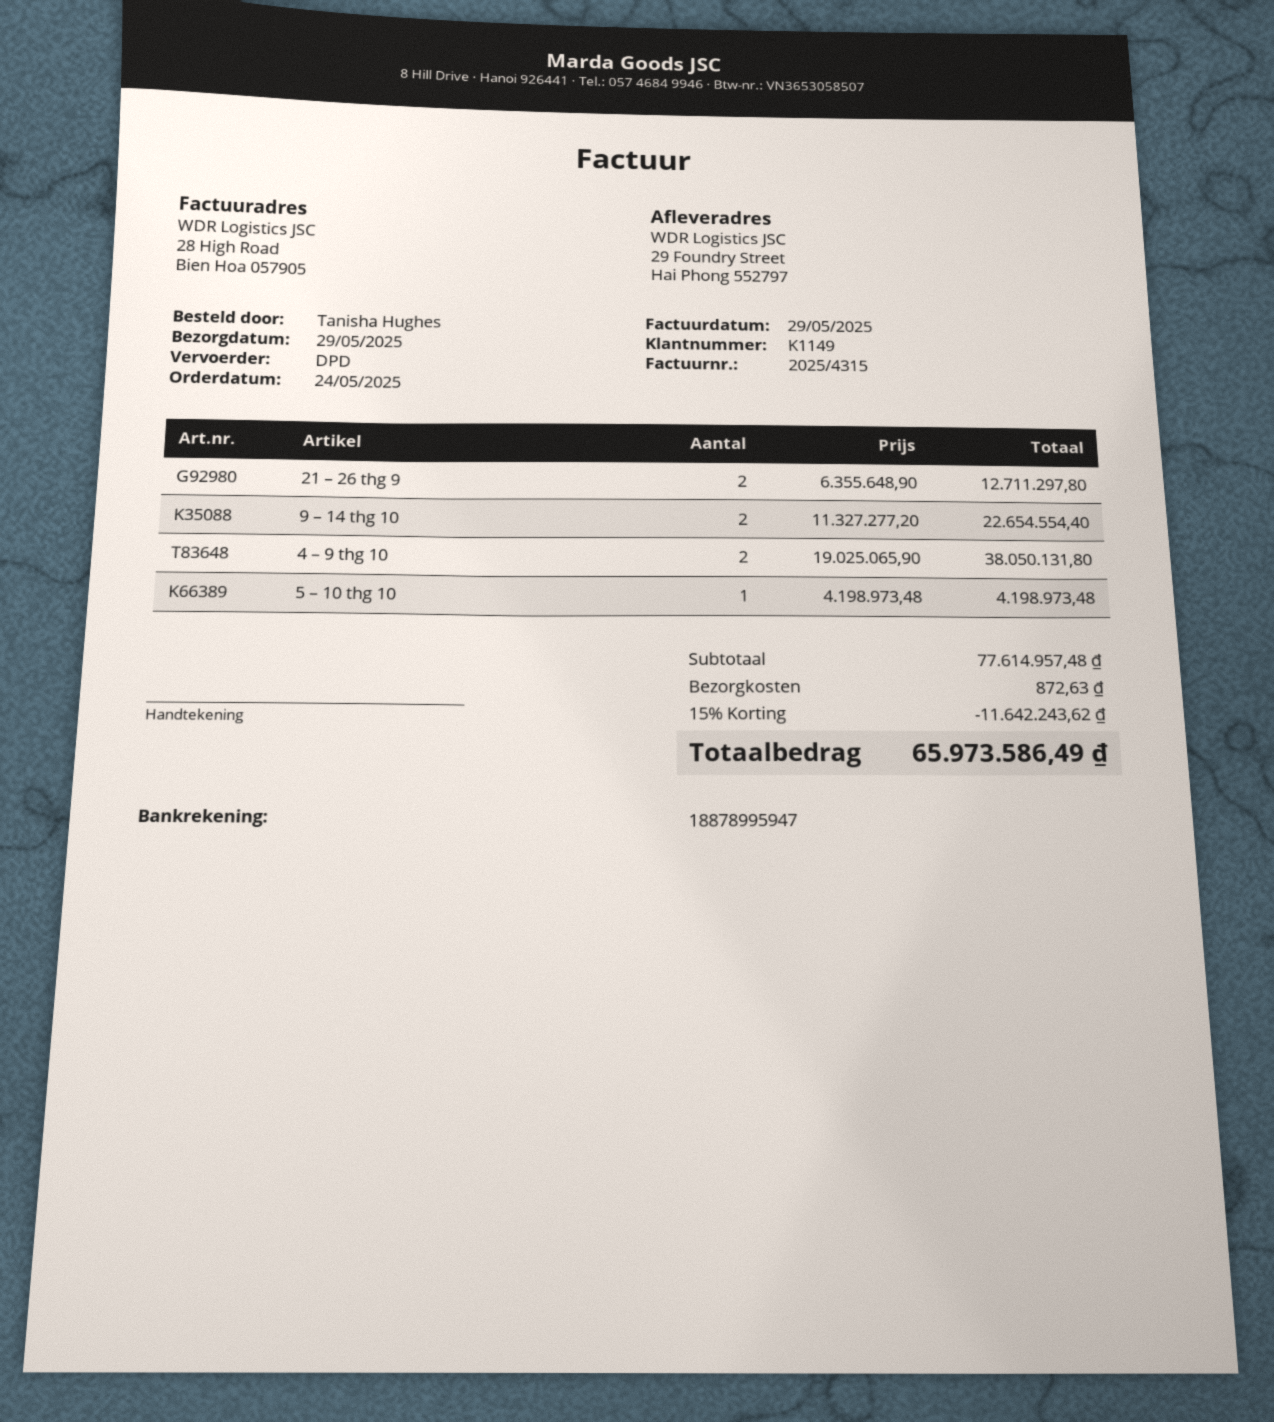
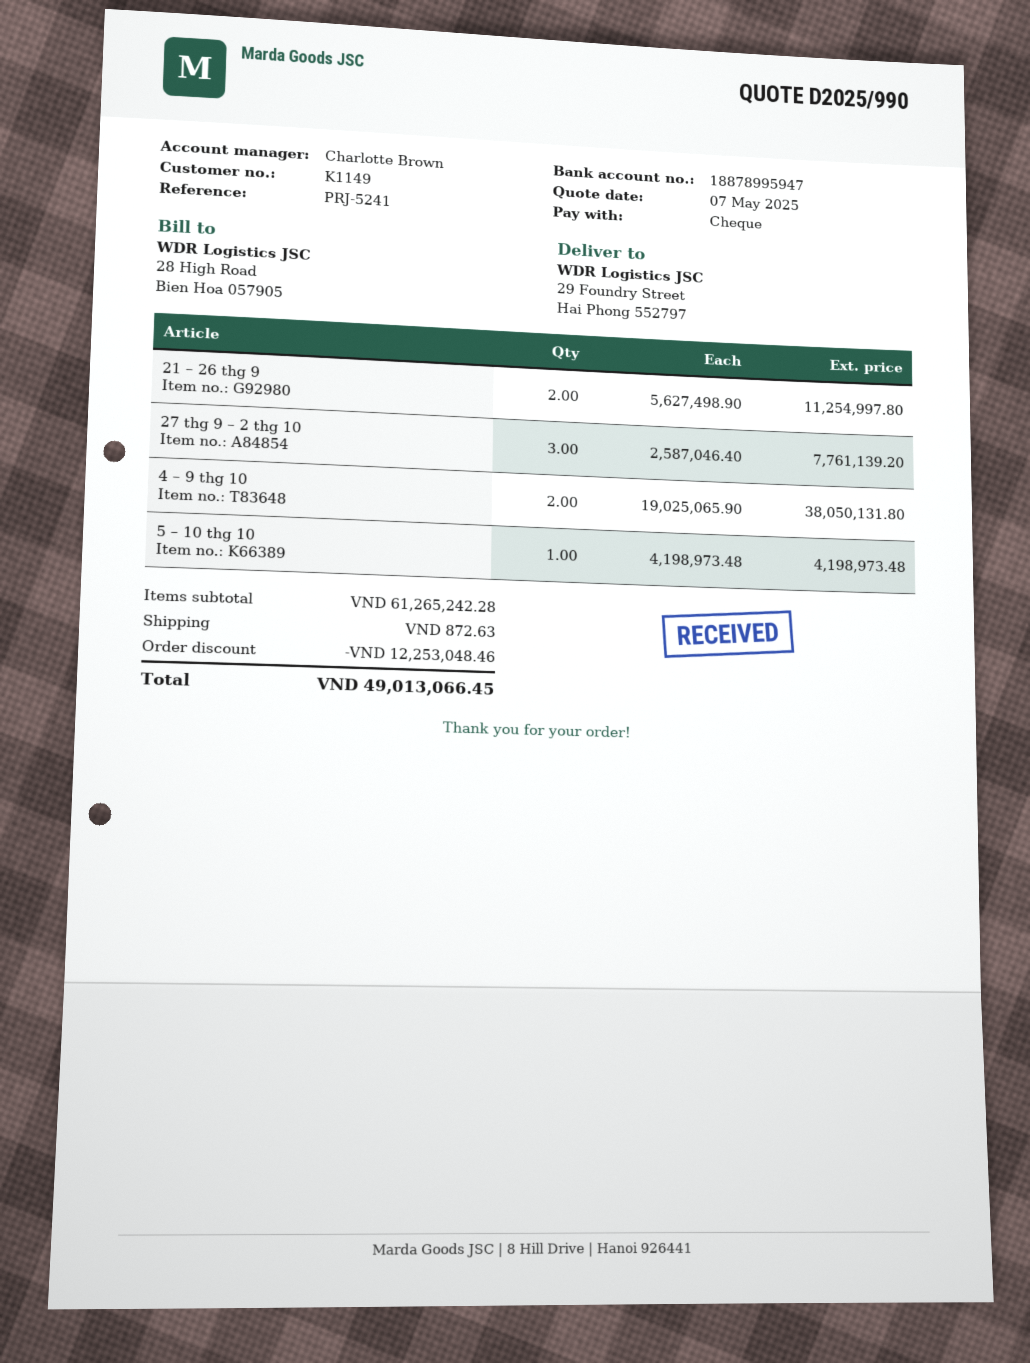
21 – 26 thg 9: 2 x 6355648.90 = 12711297.80 -> 2 x 5627498.90 = 11254997.80
9 – 14 thg 10: 2 x 11327277.20 = 22654554.40 -> none
27 thg 9 – 2 thg 10: none -> 3 x 2587046.40 = 7761139.20
subtotal: 77614957.48 -> 61265242.28
discount: 11642243.62 -> 12253048.46
total: 65973586.49 -> 49013066.45

